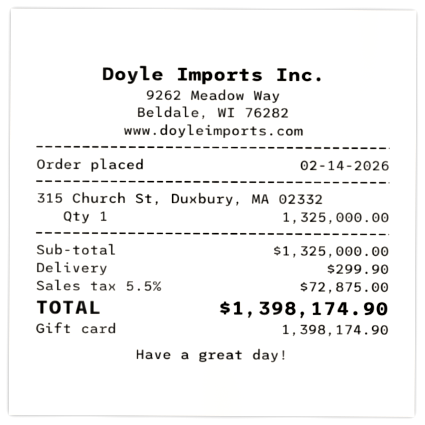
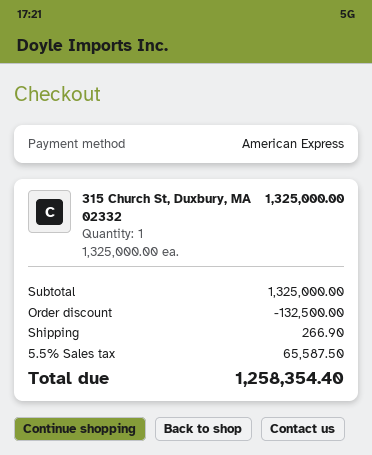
payment method: gift card -> American Express
discount: none -> 132500.00
shipping: 299.90 -> 266.90
tax: 5.5% = 72875.00 -> 5.5% = 65587.50
total: 1398174.90 -> 1258354.40

